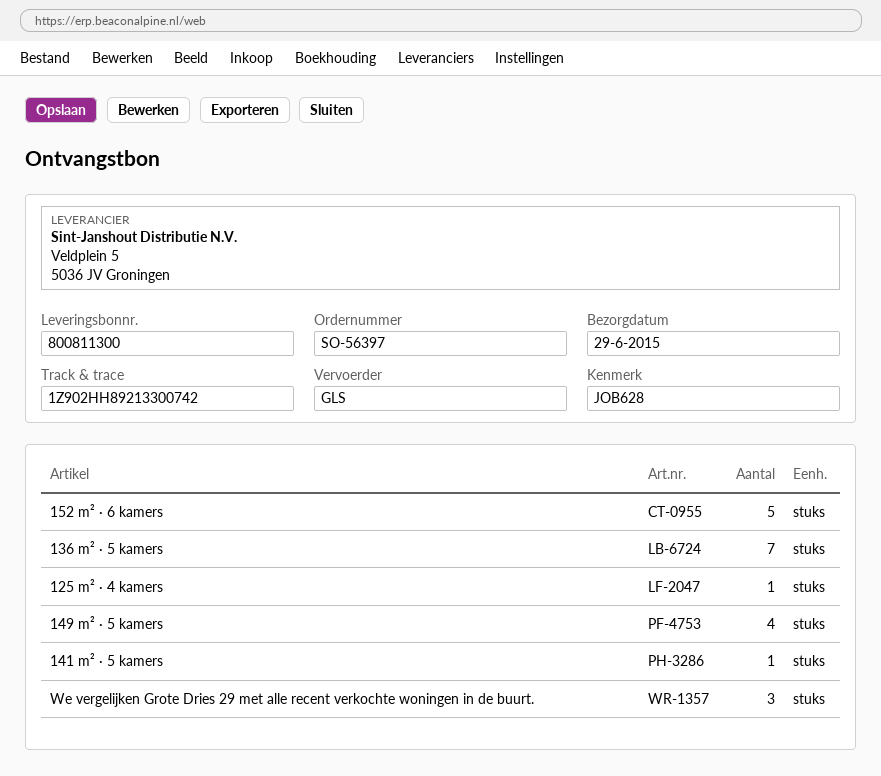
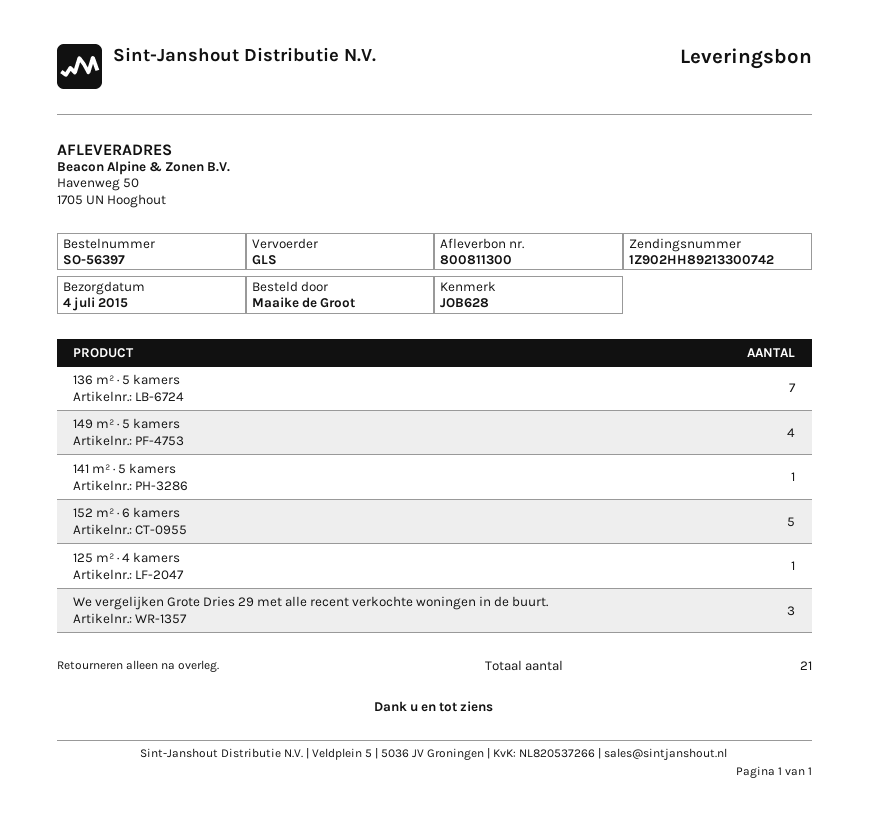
delivery date: 2015-06-29 -> 2015-07-04

